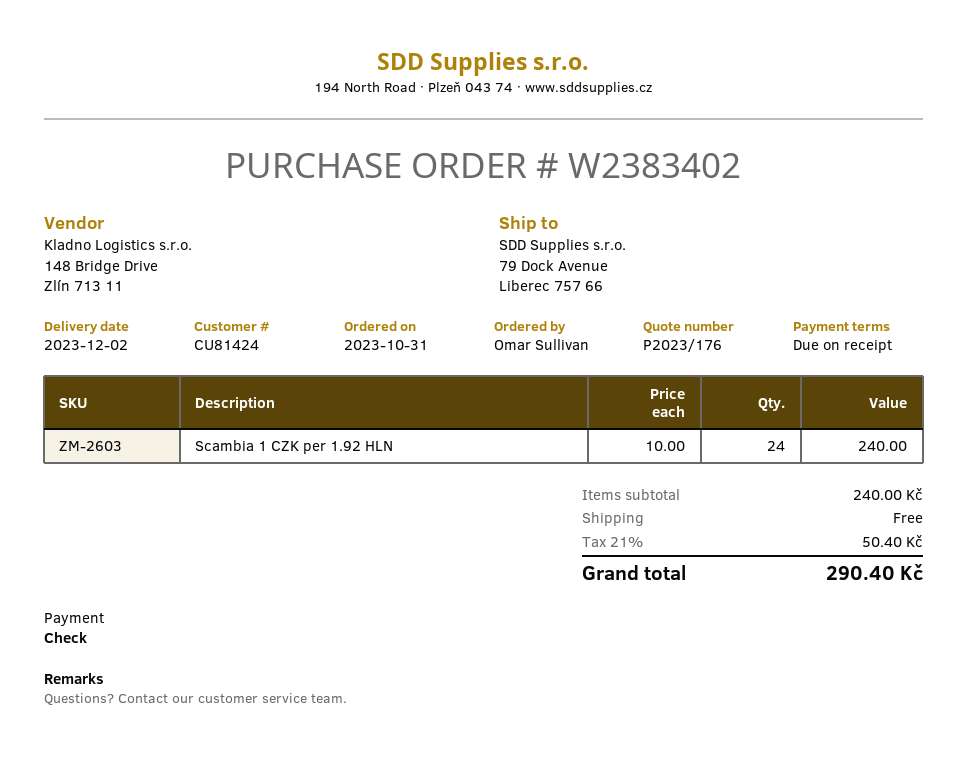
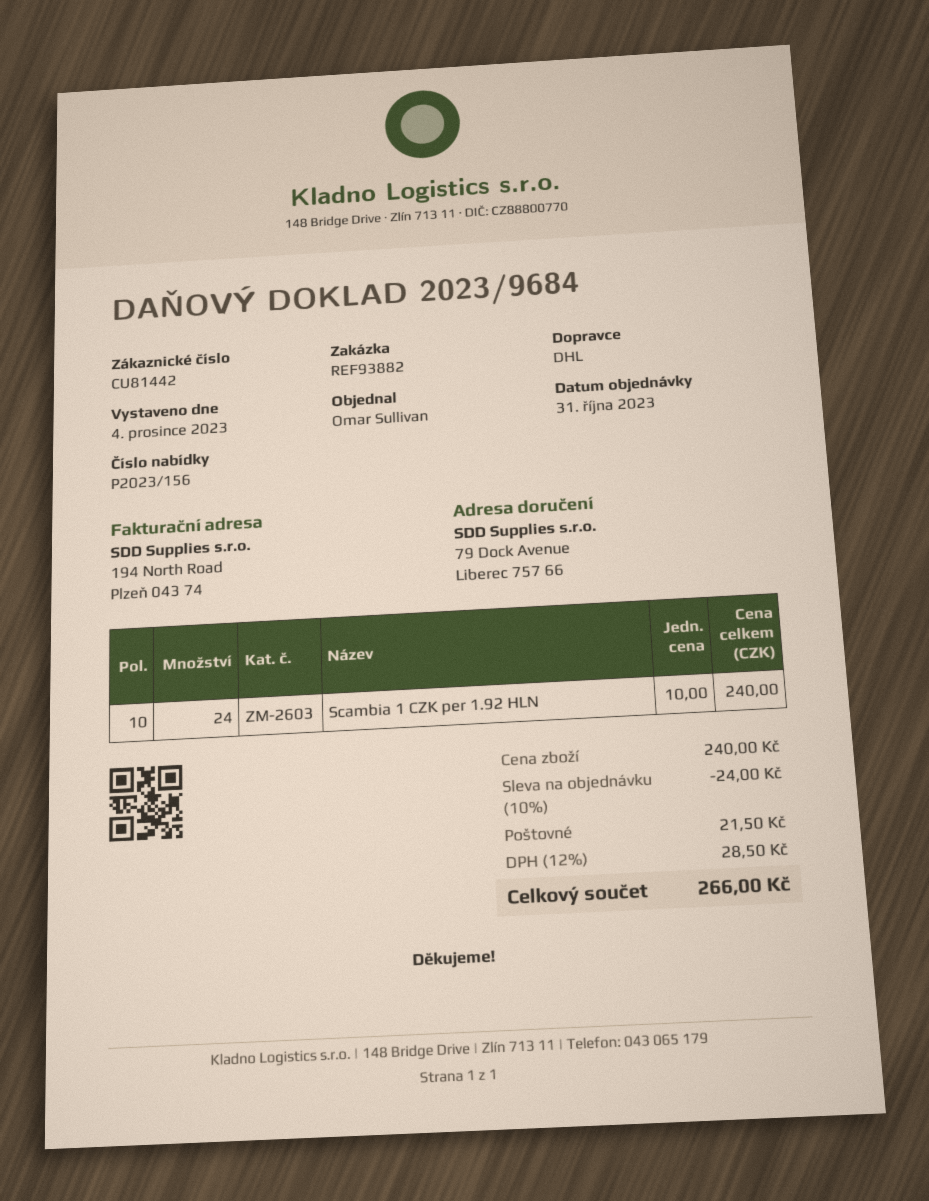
quote number: P2023/176 -> P2023/156
customer number: CU81424 -> CU81442
discount: none -> 10% = 24.00
shipping: 0.00 -> 21.50
tax: 21% = 50.40 -> 12% = 28.50
total: 290.40 -> 266.00

